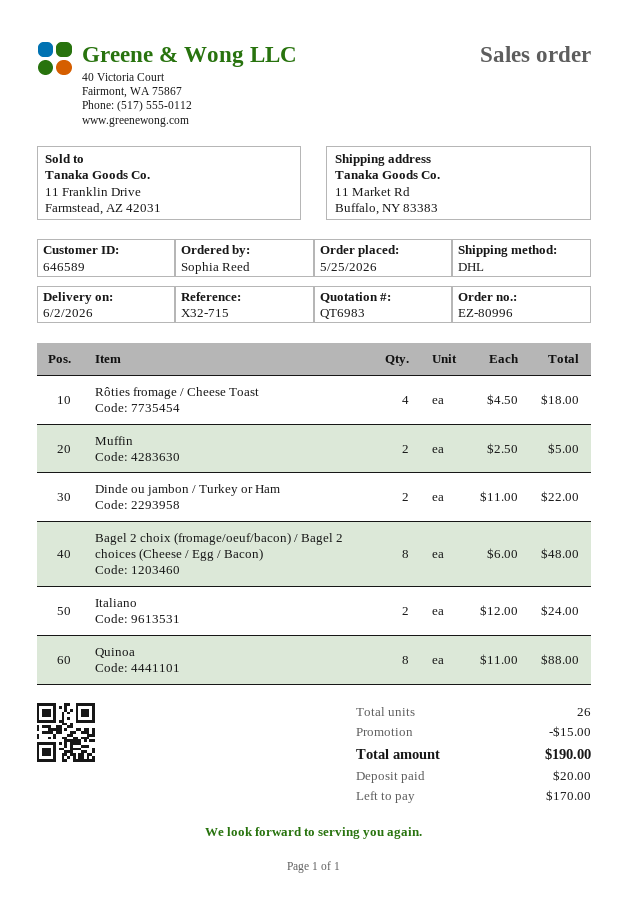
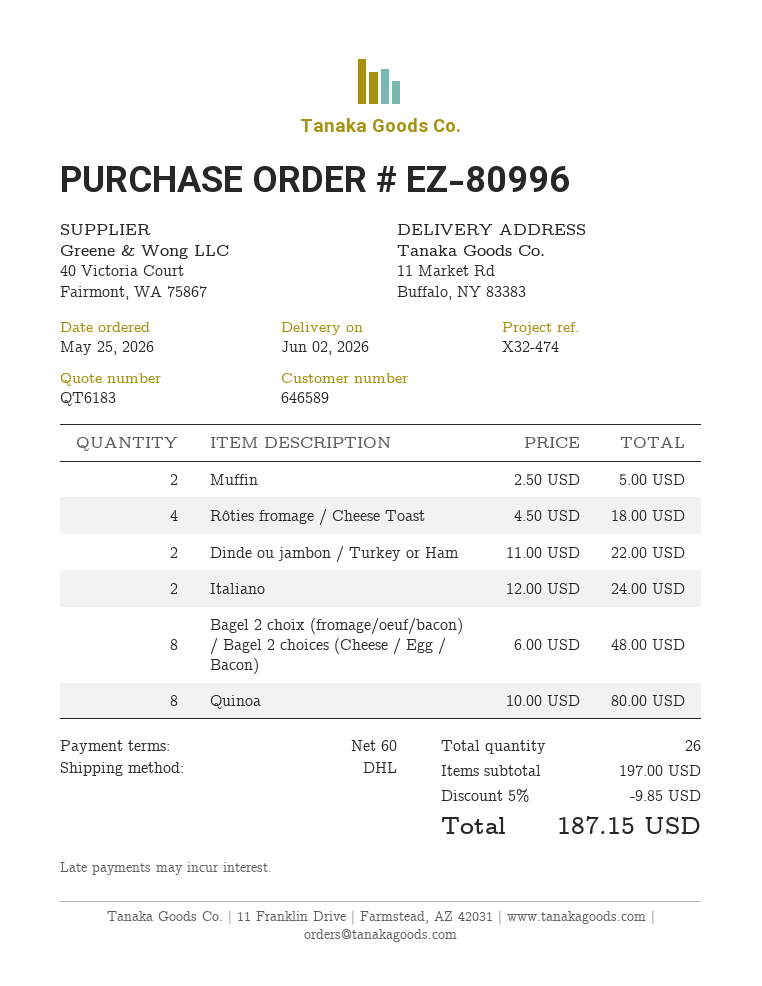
quote number: QT6983 -> QT6183
reference: X32-715 -> X32-474
Quinoa: 8 x 11.00 = 88.00 -> 8 x 10.00 = 80.00
discount: 15.00 -> 9.85
total: 190.00 -> 187.15

